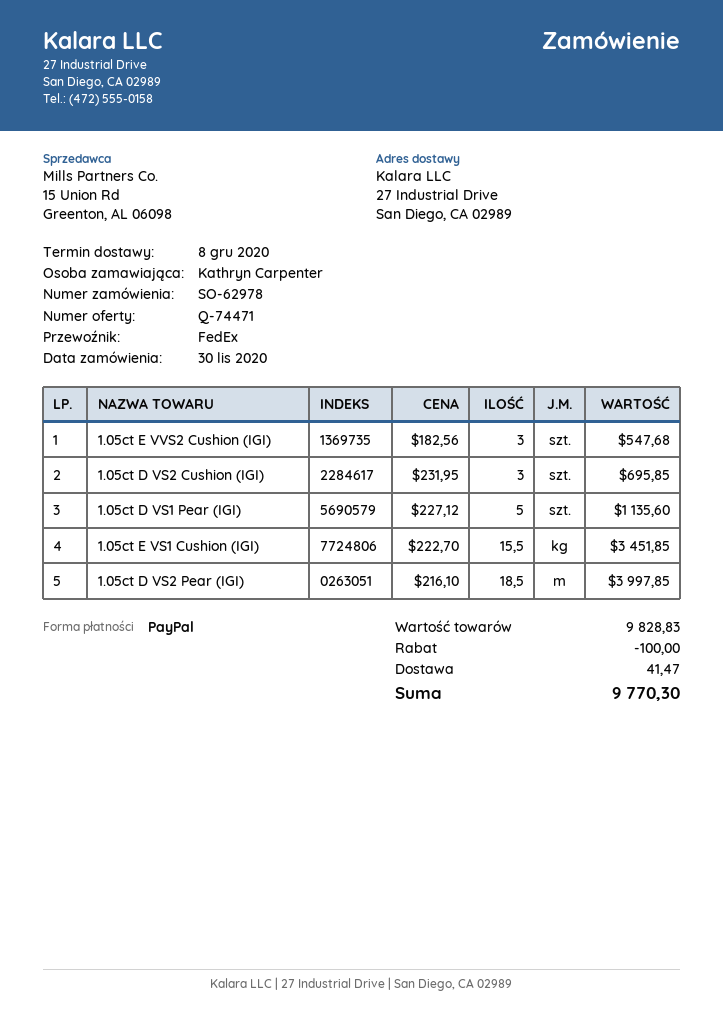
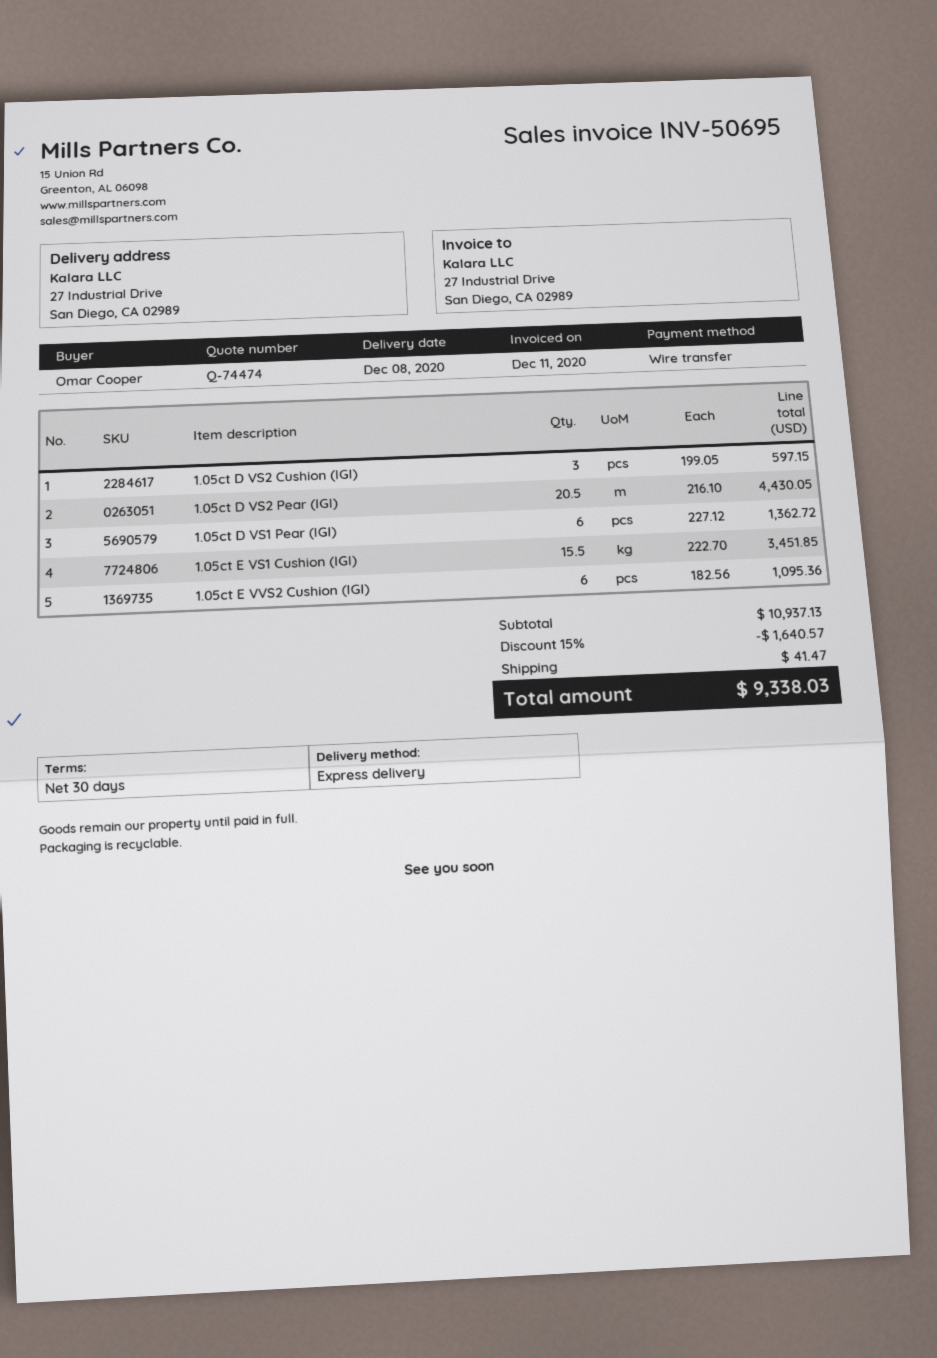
quote number: Q-74471 -> Q-74474
ordered by: Kathryn Carpenter -> Omar Cooper
payment method: PayPal -> bank transfer
shipping method: FedEx -> express
1.05ct E VVS2 Cushion (IGI): 3 x 182.56 = 547.68 -> 6 x 182.56 = 1095.36
1.05ct D VS2 Cushion (IGI): 3 x 231.95 = 695.85 -> 3 x 199.05 = 597.15
1.05ct D VS1 Pear (IGI): 5 x 227.12 = 1135.60 -> 6 x 227.12 = 1362.72
1.05ct D VS2 Pear (IGI): 18.5 x 216.10 = 3997.85 -> 20.5 x 216.10 = 4430.05
subtotal: 9828.83 -> 10937.13
discount: 100.00 -> 1640.57
total: 9770.30 -> 9338.03

